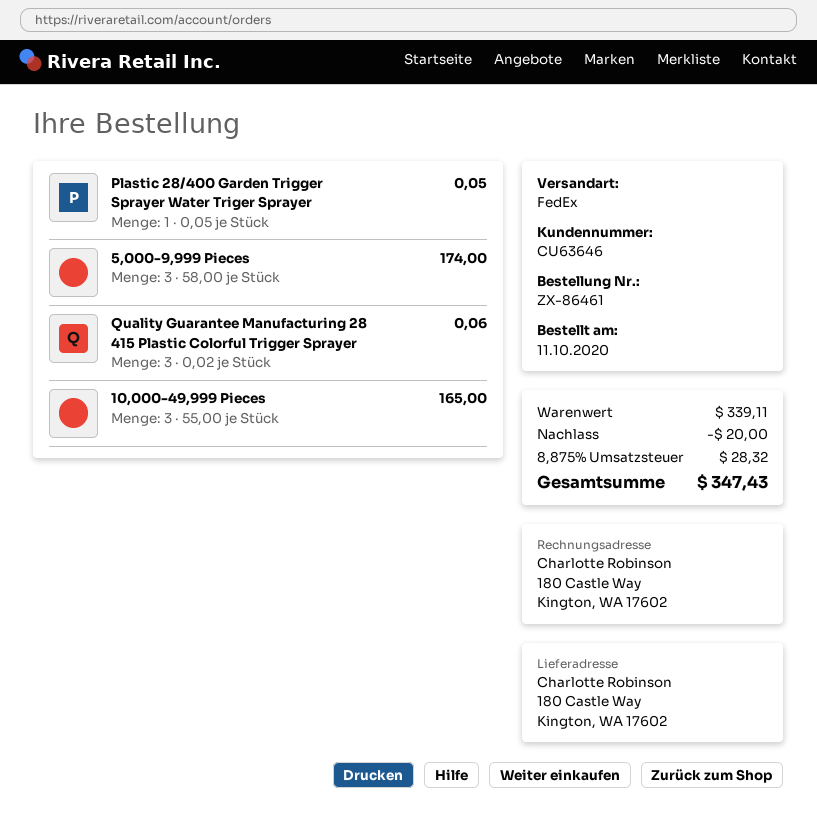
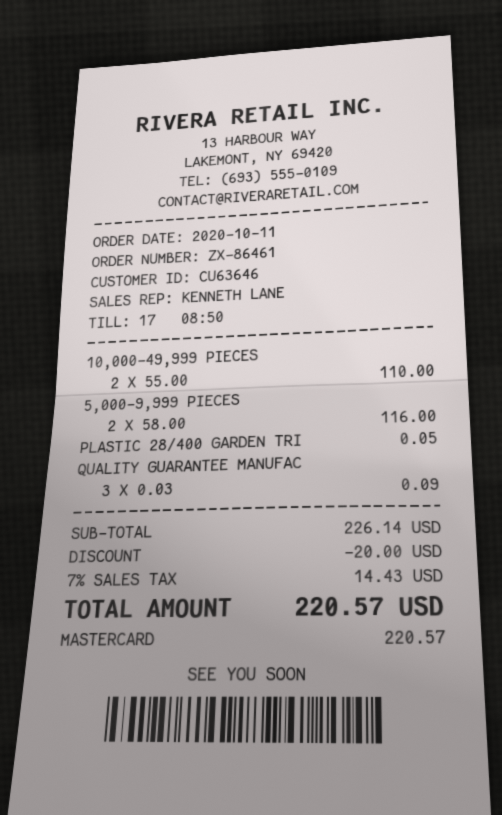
5,000-9,999 Pieces: 3 x 58.00 = 174.00 -> 2 x 58.00 = 116.00
Quality Guarantee Manufacturing 28 415 Plastic Colorful Trigger Sprayer: 3 x 0.02 = 0.06 -> 3 x 0.03 = 0.09
10,000-49,999 Pieces: 3 x 55.00 = 165.00 -> 2 x 55.00 = 110.00
subtotal: 339.11 -> 226.14
tax: 8.875% = 28.32 -> 7% = 14.43
total: 347.43 -> 220.57

